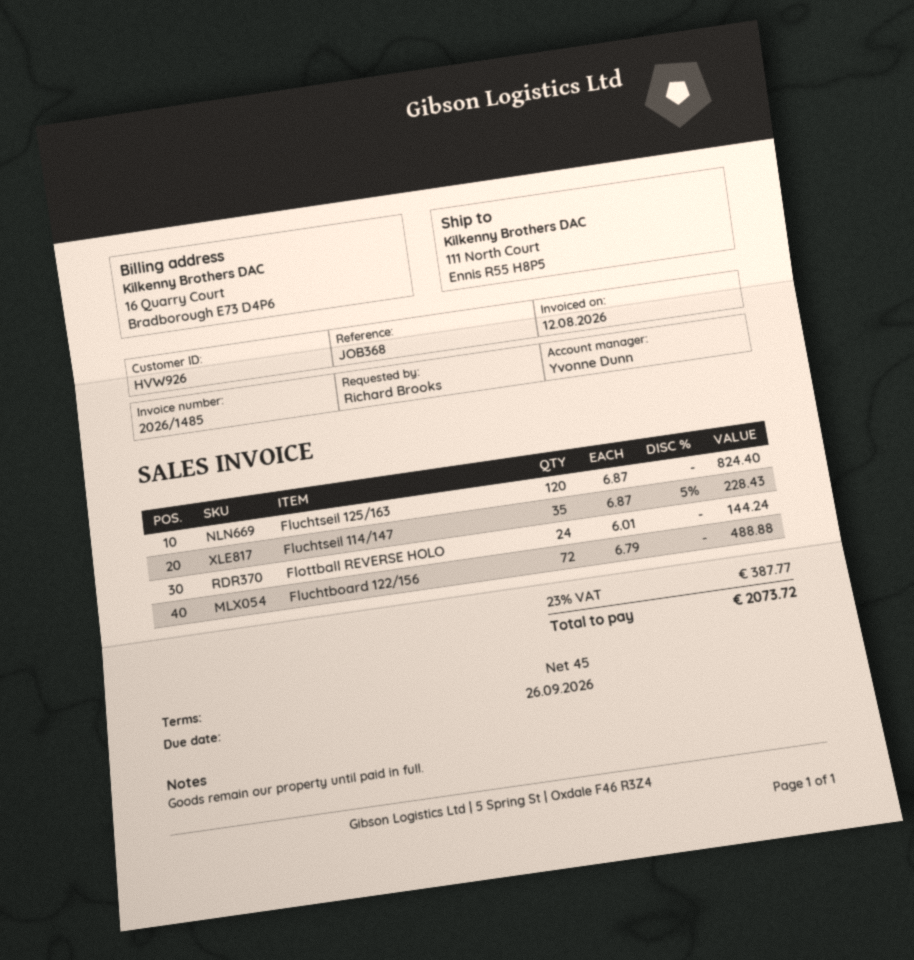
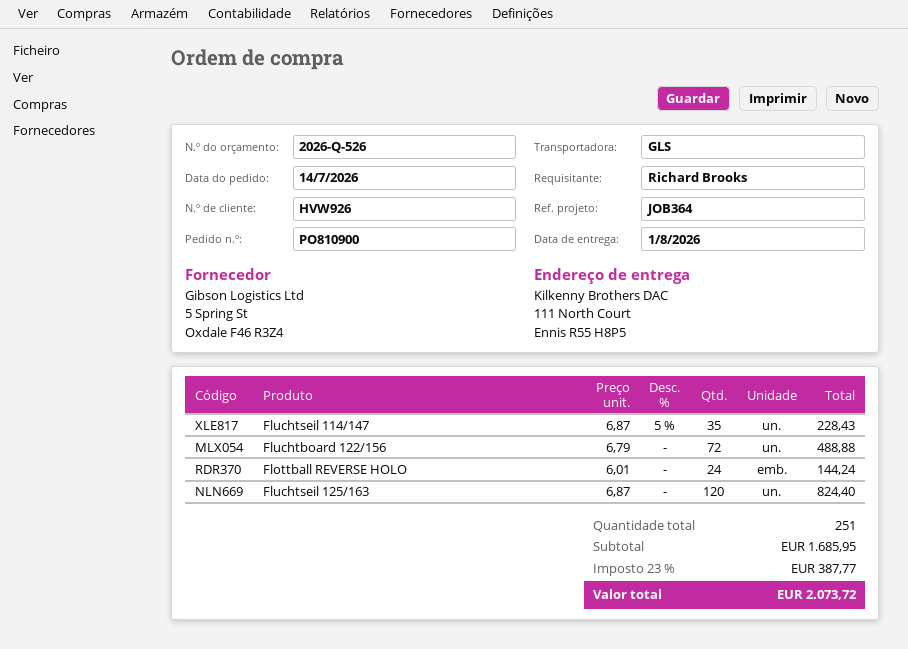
reference: JOB368 -> JOB364

